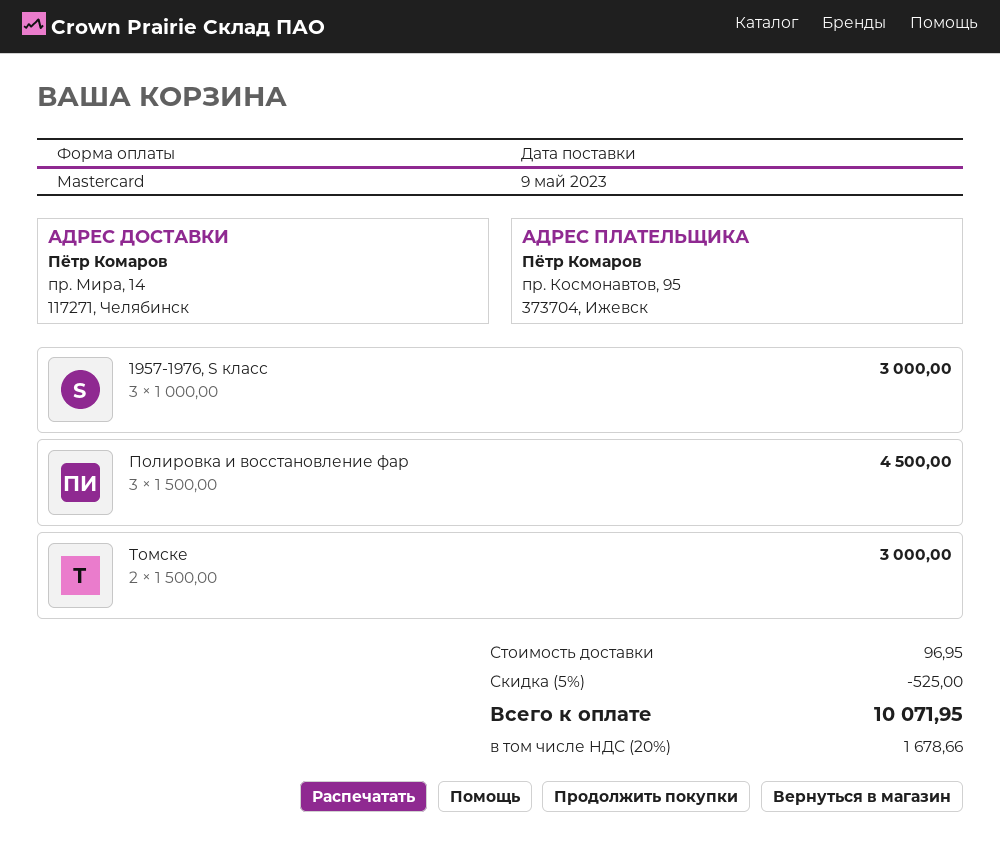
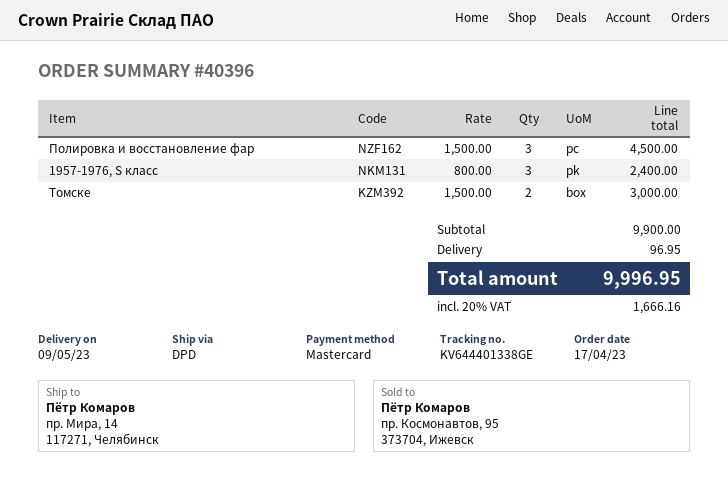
1957-1976, S класс: 3 x 1000.00 = 3000.00 -> 3 x 800.00 = 2400.00
discount: 5% = 525.00 -> none
tax: 20% = 1678.66 -> 20% = 1666.16
total: 10071.95 -> 9996.95

